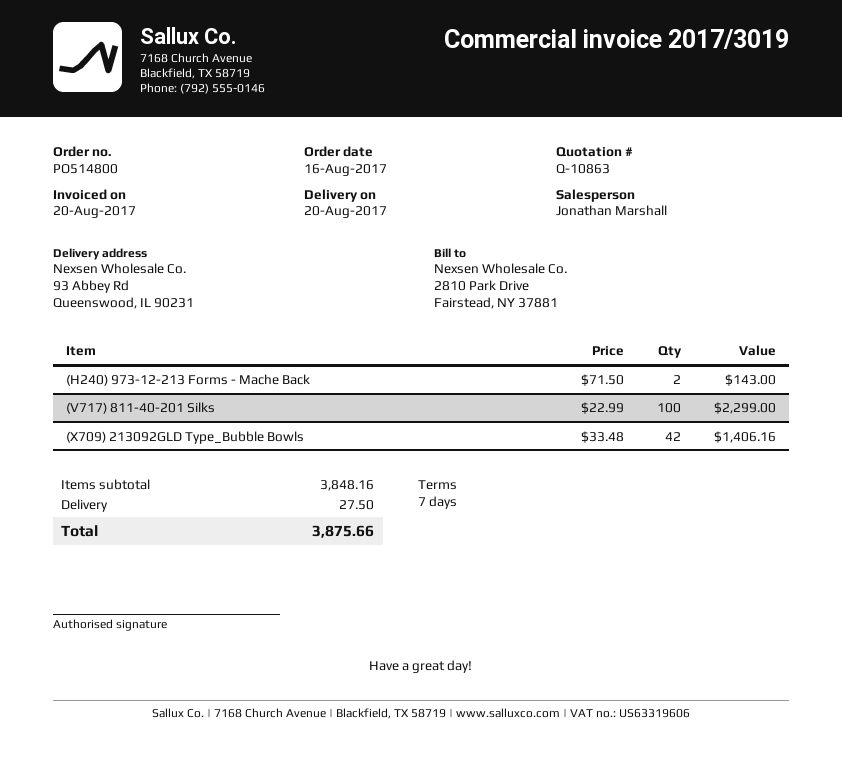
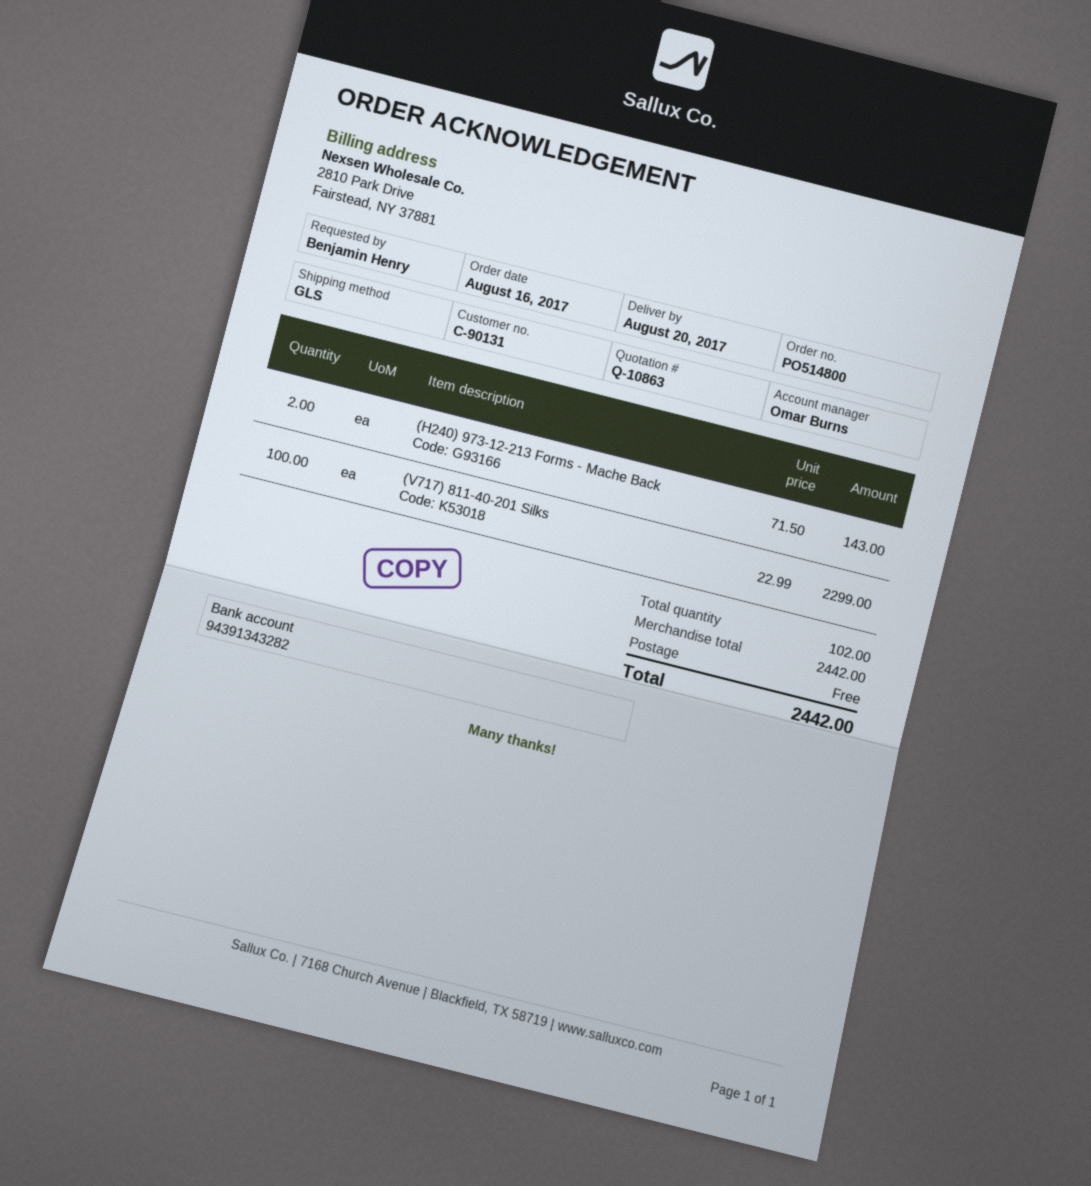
sales rep: Jonathan Marshall -> Omar Burns
(X709) 213092GLD Type_Bubble Bowls: 42 x 33.48 = 1406.16 -> none
subtotal: 3848.16 -> 2442.00
shipping: 27.50 -> 0.00
total: 3875.66 -> 2442.00

